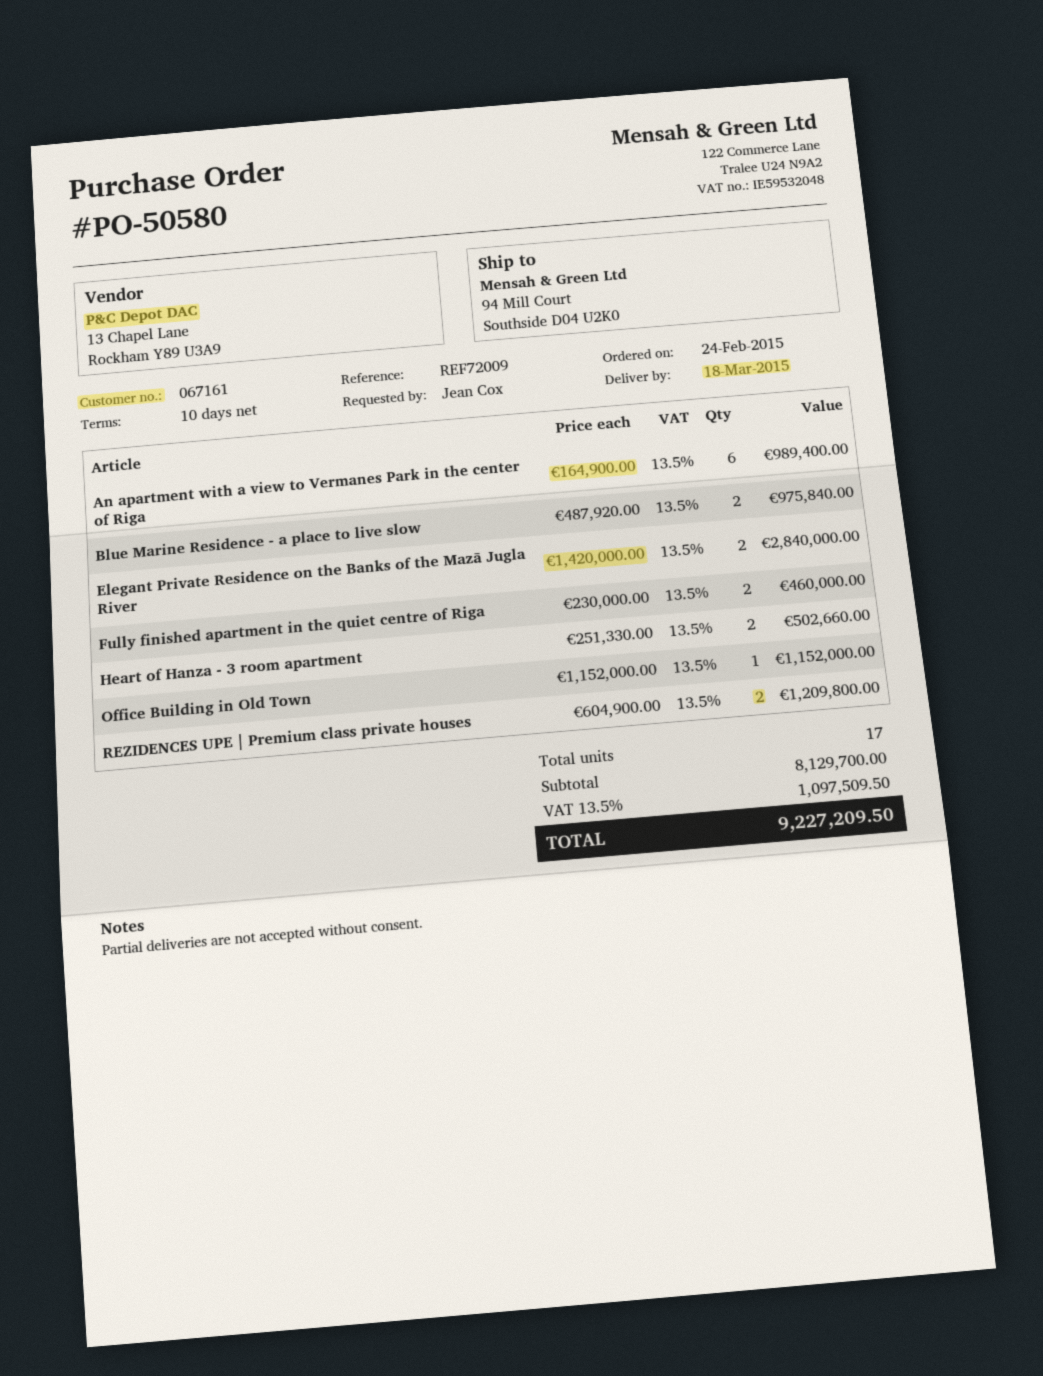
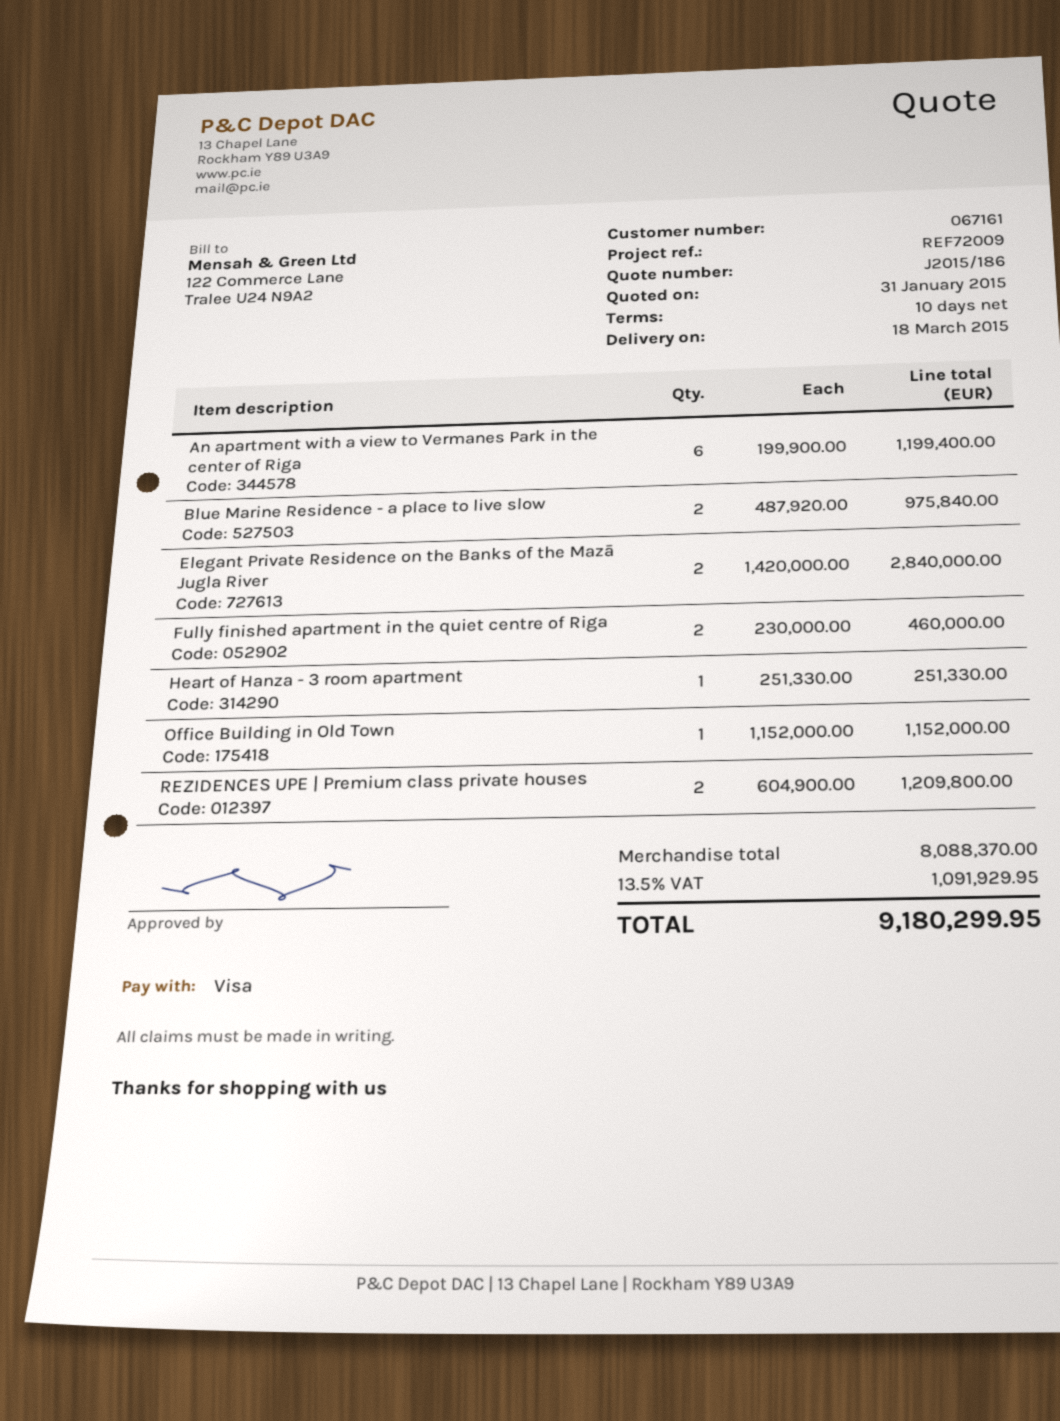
An apartment with a view to Vermanes Park in the center of Riga: 6 x 164900.00 = 989400.00 -> 6 x 199900.00 = 1199400.00
Heart of Hanza - 3 room apartment: 2 x 251330.00 = 502660.00 -> 1 x 251330.00 = 251330.00
subtotal: 8129700.00 -> 8088370.00
tax: 13.5% = 1097509.50 -> 13.5% = 1091929.95
total: 9227209.50 -> 9180299.95

